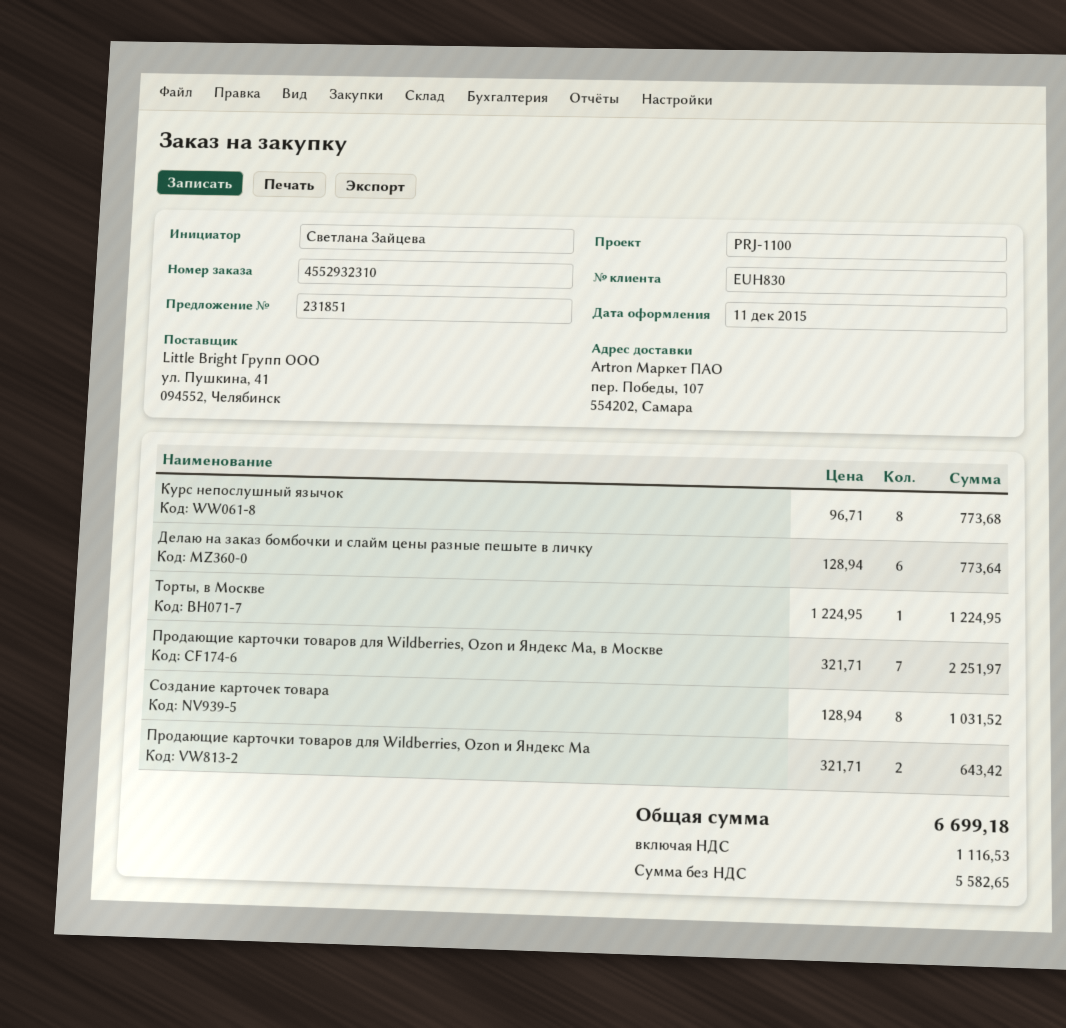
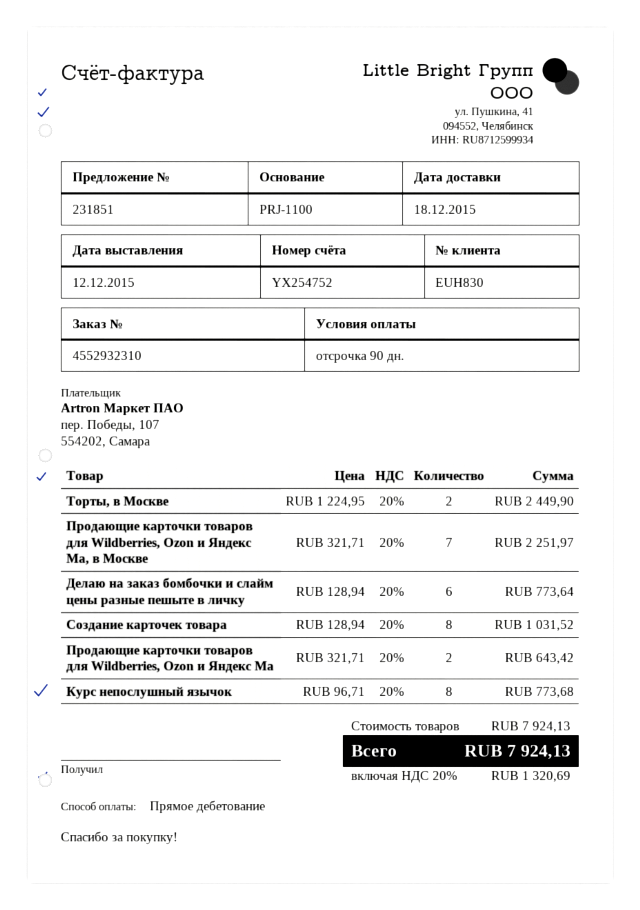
Торты, в Москве: 1 x 1224.95 = 1224.95 -> 2 x 1224.95 = 2449.90
tax: 1116.53 -> 1320.69
total: 6699.18 -> 7924.13

